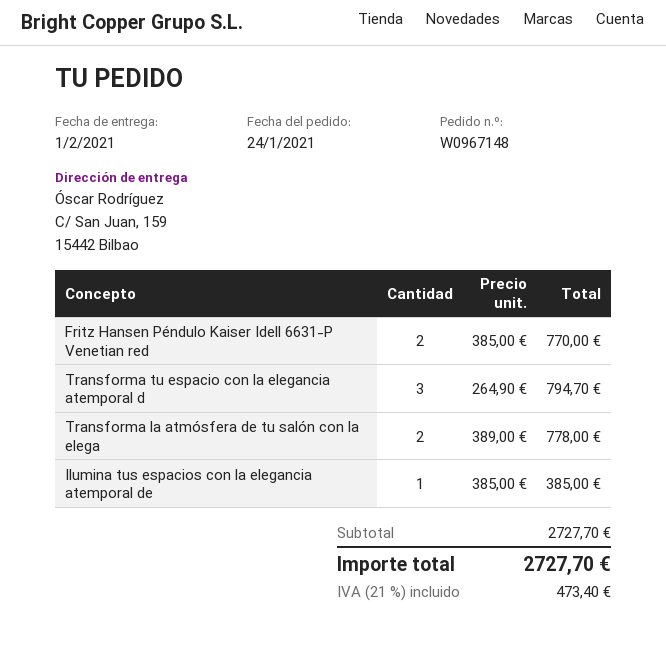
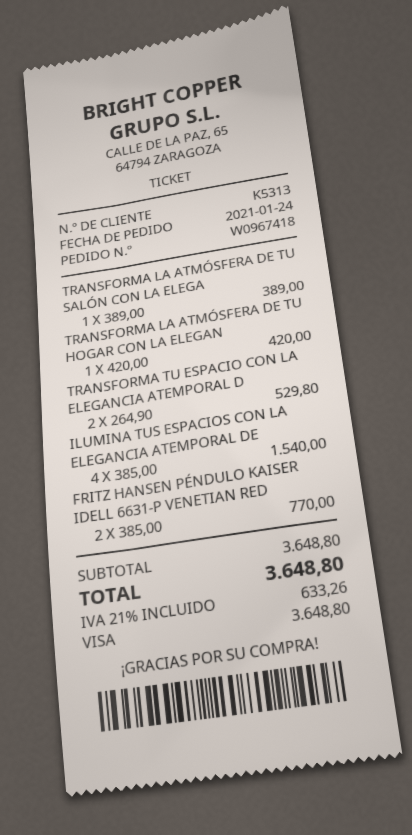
order number: W0967148 -> W0967418
Transforma tu espacio con la elegancia atemporal d: 3 x 264.90 = 794.70 -> 2 x 264.90 = 529.80
Transforma la atmósfera de tu salón con la elega: 2 x 389.00 = 778.00 -> 1 x 389.00 = 389.00
Ilumina tus espacios con la elegancia atemporal de: 1 x 385.00 = 385.00 -> 4 x 385.00 = 1540.00
TRANSFORMA LA ATMÓSFERA DE TU HOGAR CON LA ELEGAN: none -> 1 x 420.00 = 420.00
subtotal: 2727.70 -> 3648.80
tax: 21% = 473.40 -> 21% = 633.26
total: 2727.70 -> 3648.80

